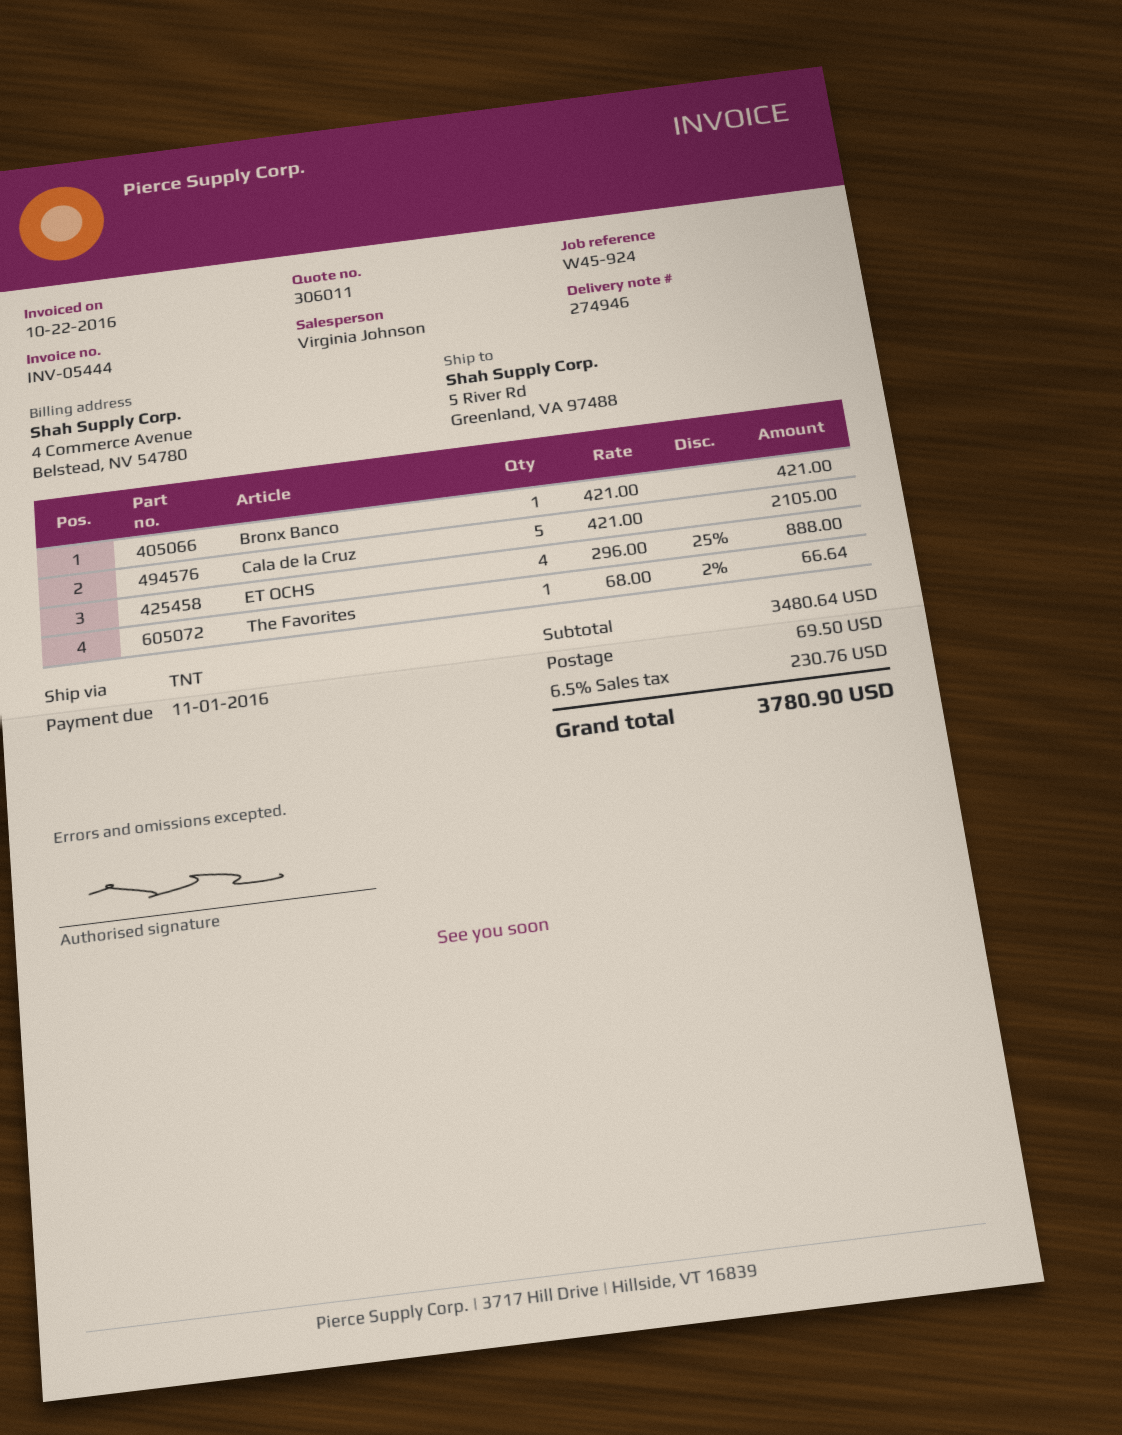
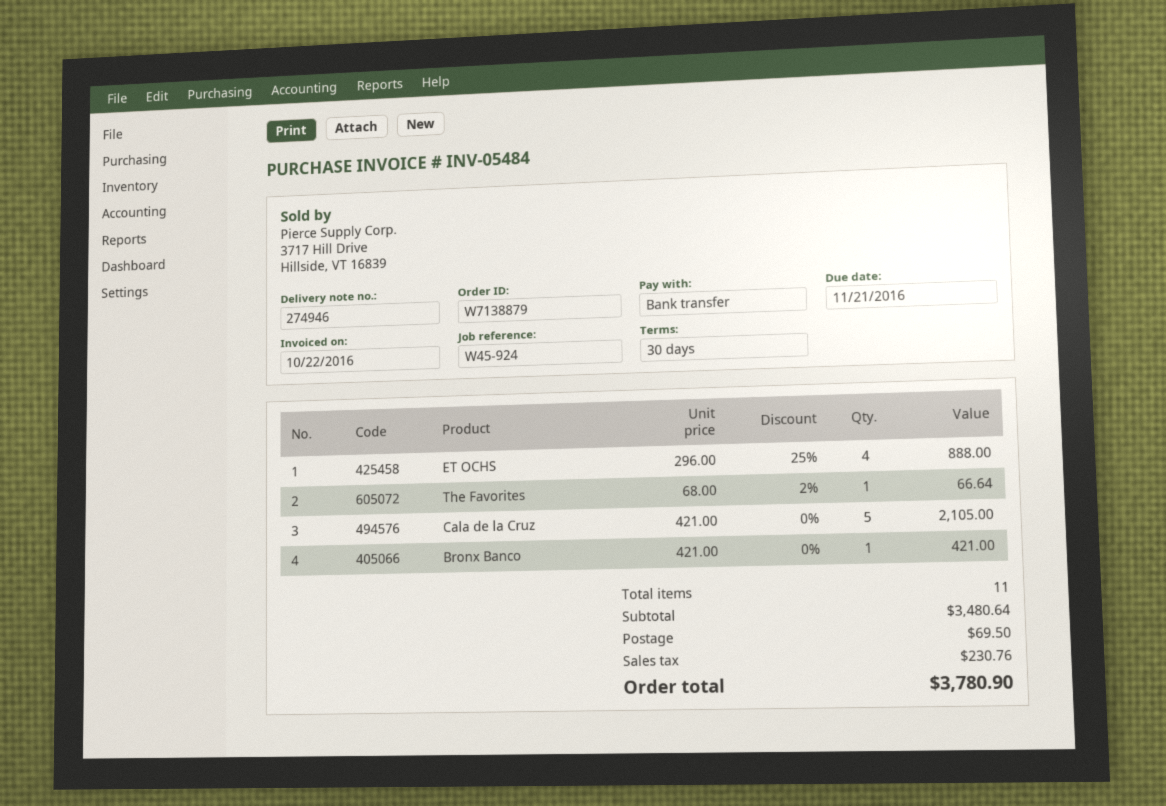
invoice number: INV-05444 -> INV-05484
due date: 2016-11-01 -> 2016-11-21

